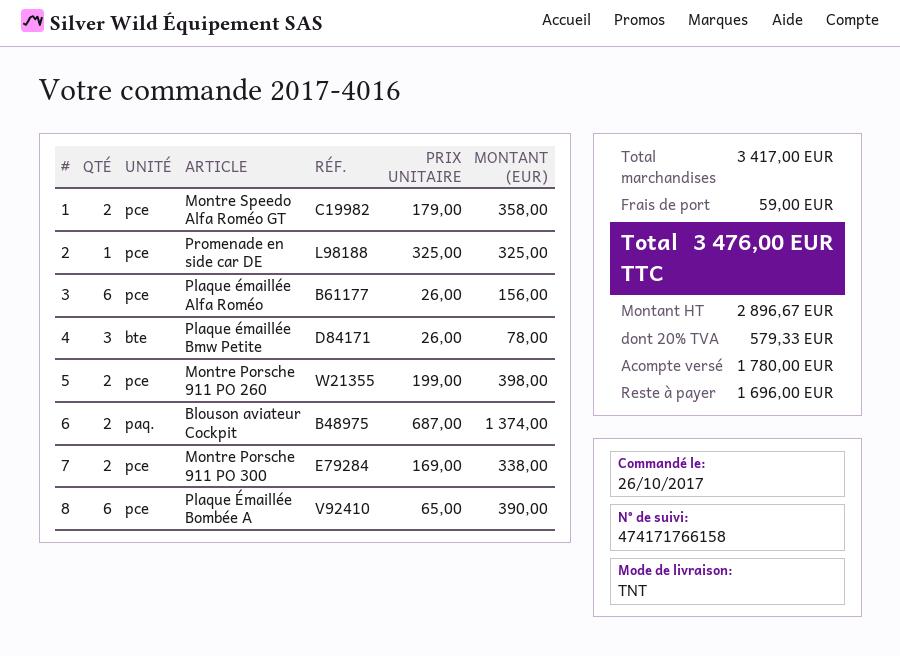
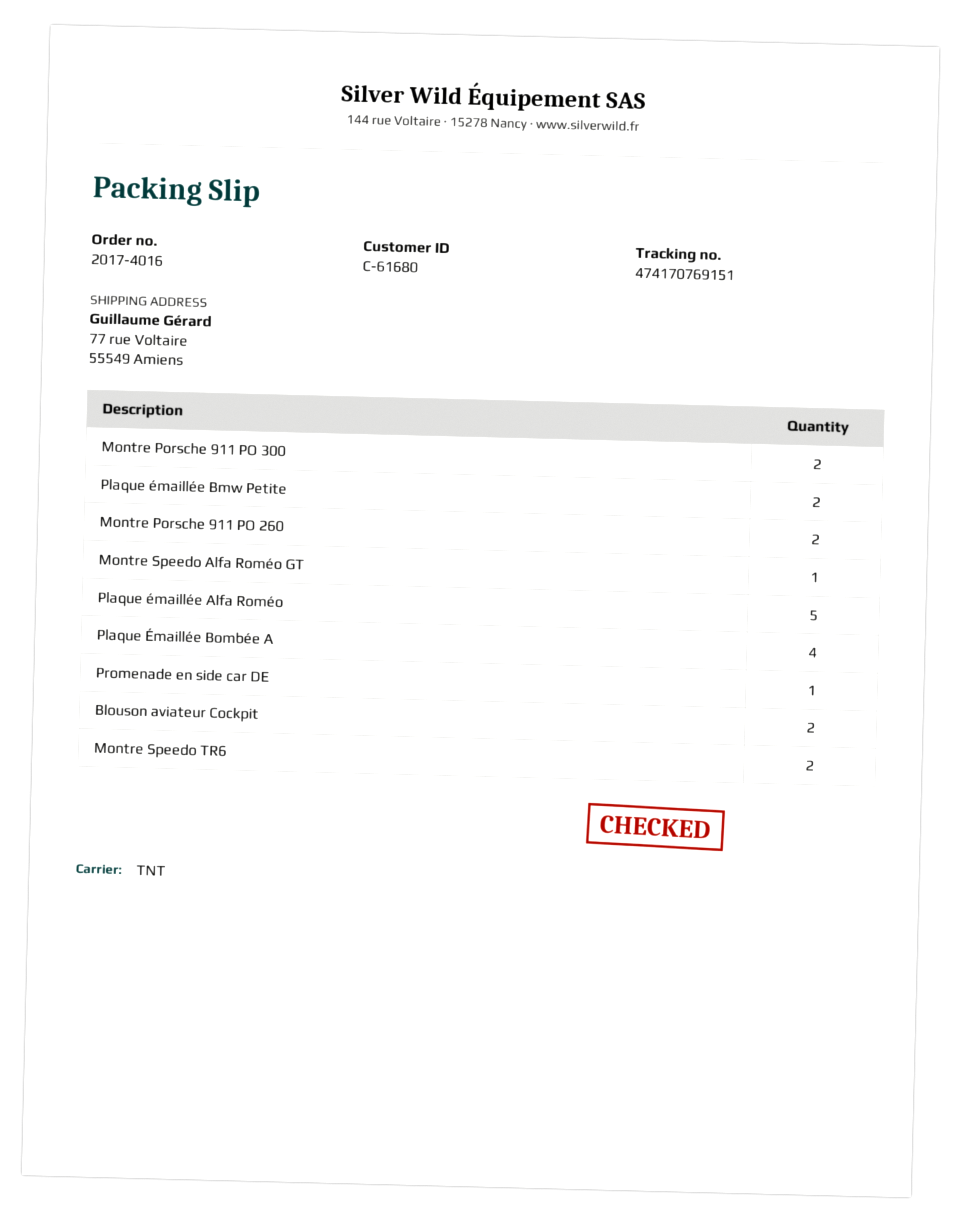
tracking number: 474171766158 -> 474170769151
Montre Speedo Alfa Roméo GT: 2 -> 1
Plaque émaillée Alfa Roméo: 6 -> 5
Plaque émaillée Bmw Petite: 3 -> 2
Plaque Émaillée Bombée A: 6 -> 4
Montre Speedo TR6: none -> 2

